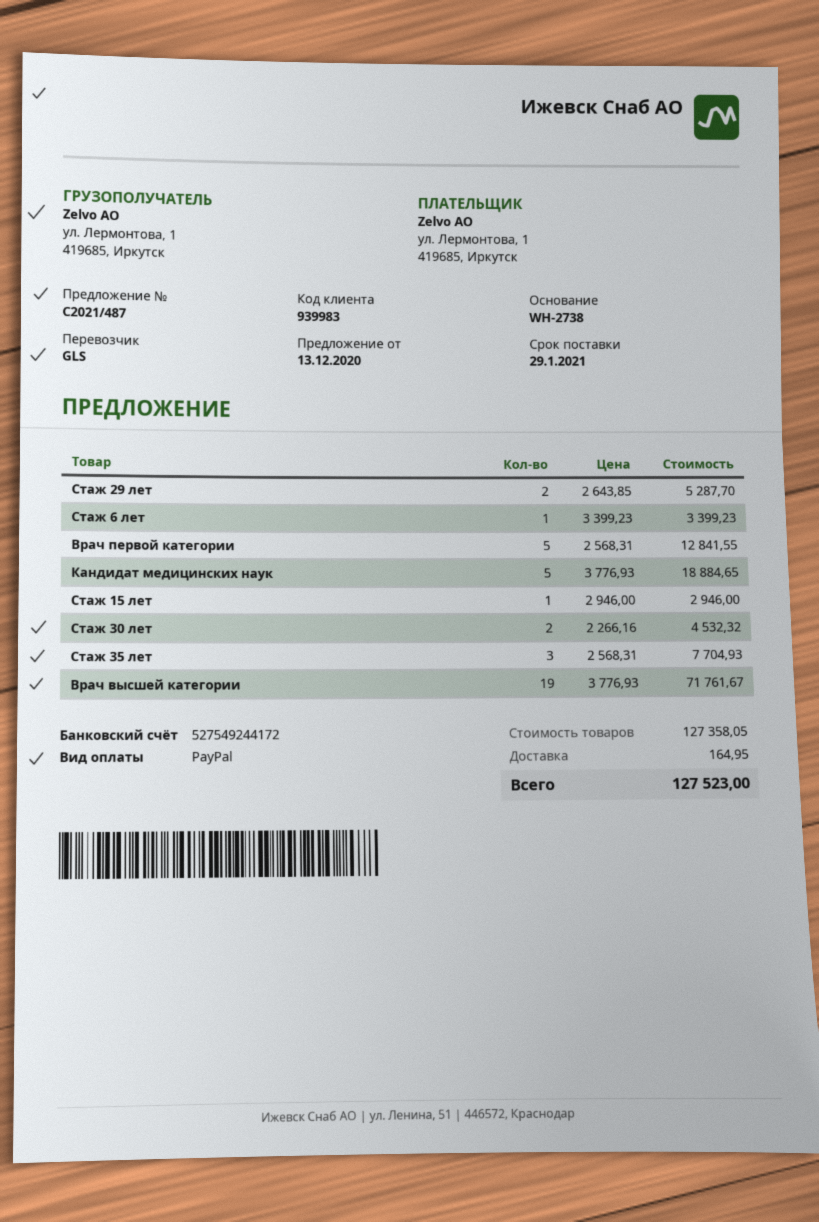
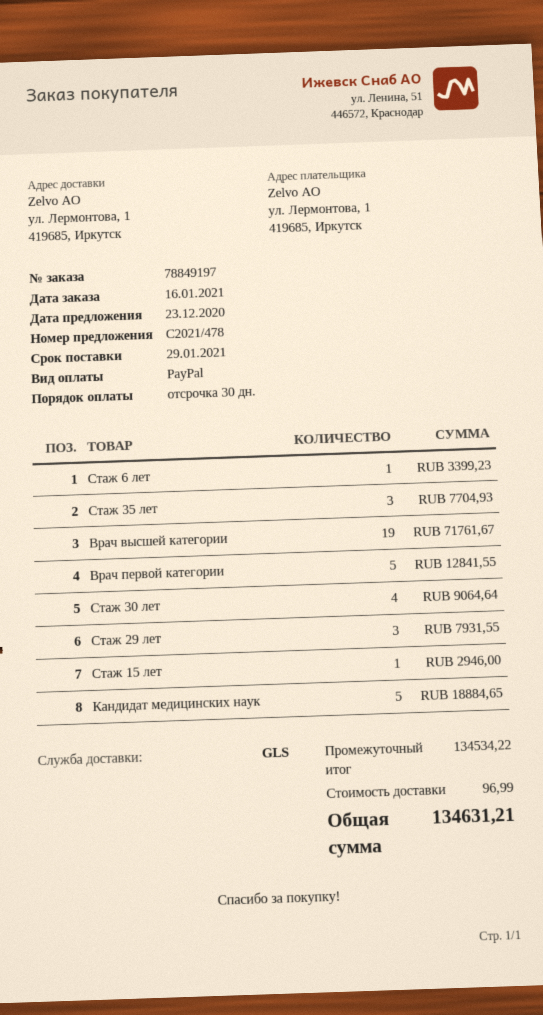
quote number: C2021/487 -> C2021/478
quote date: 2020-12-13 -> 2020-12-23
Стаж 29 лет: 2 for 5287.70 -> 3 for 7931.55
Стаж 30 лет: 2 for 4532.32 -> 4 for 9064.64
subtotal: 127358.05 -> 134534.22
shipping: 164.95 -> 96.99
total: 127523.00 -> 134631.21

